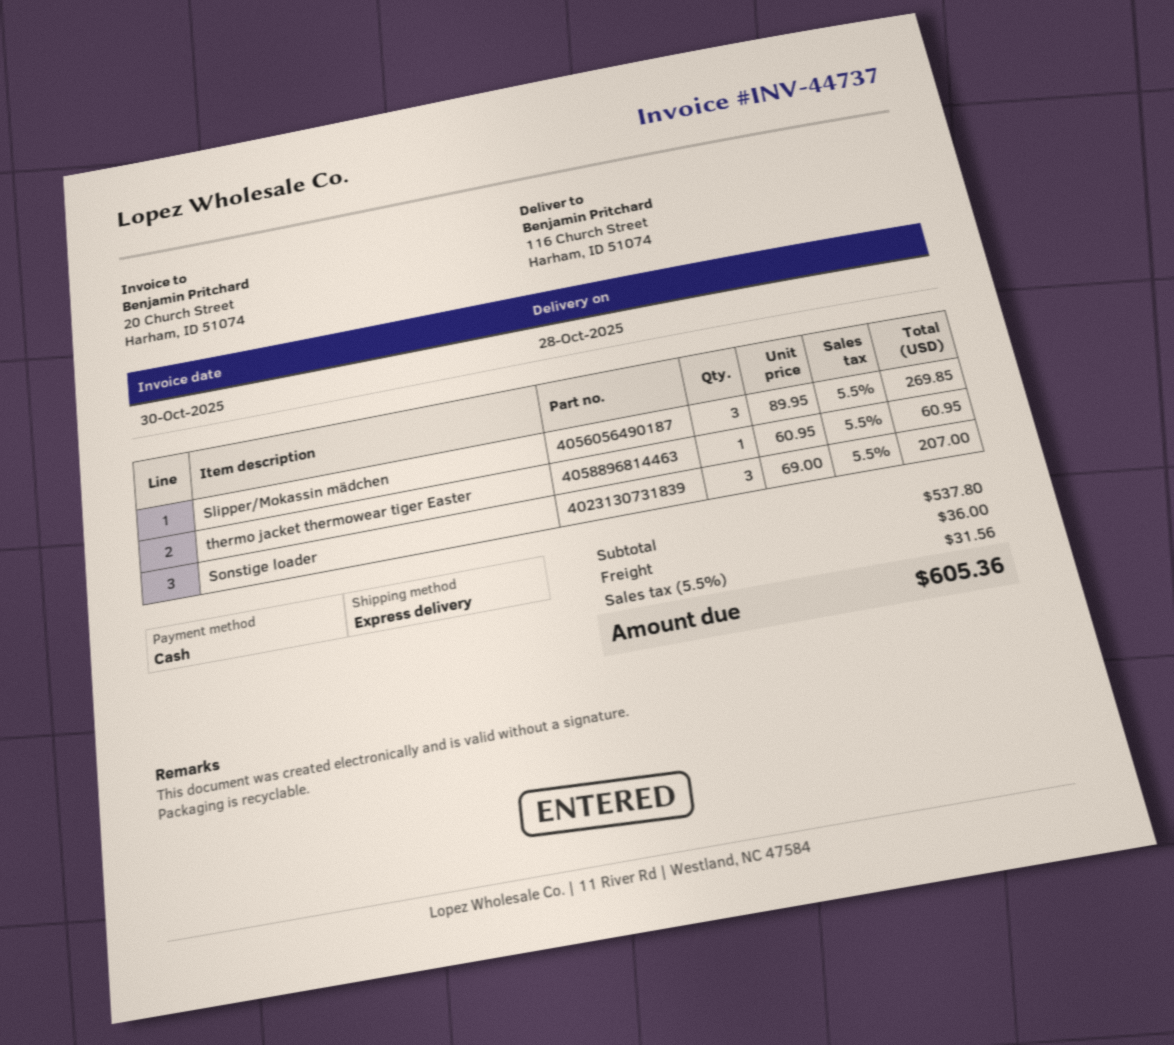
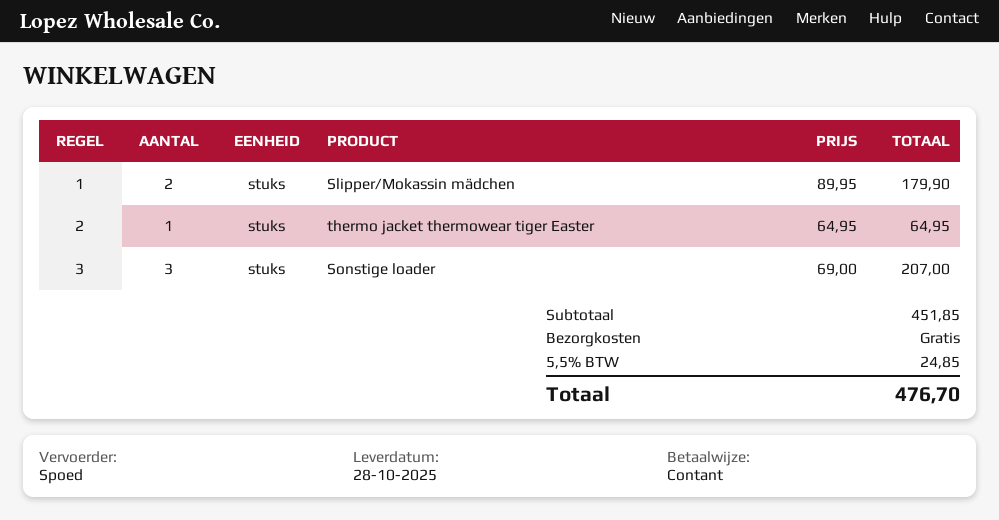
Slipper/Mokassin mädchen: 3 x 89.95 = 269.85 -> 2 x 89.95 = 179.90
thermo jacket thermowear tiger Easter: 1 x 60.95 = 60.95 -> 1 x 64.95 = 64.95
subtotal: 537.80 -> 451.85
shipping: 36.00 -> 0.00
tax: 5.5% = 31.56 -> 5.5% = 24.85
total: 605.36 -> 476.70

